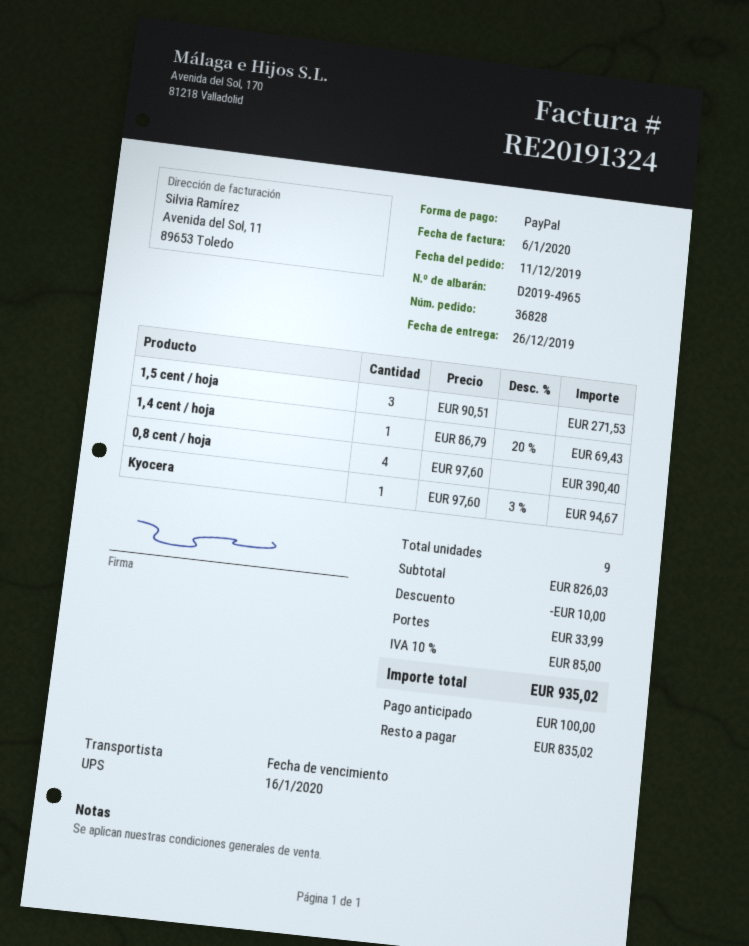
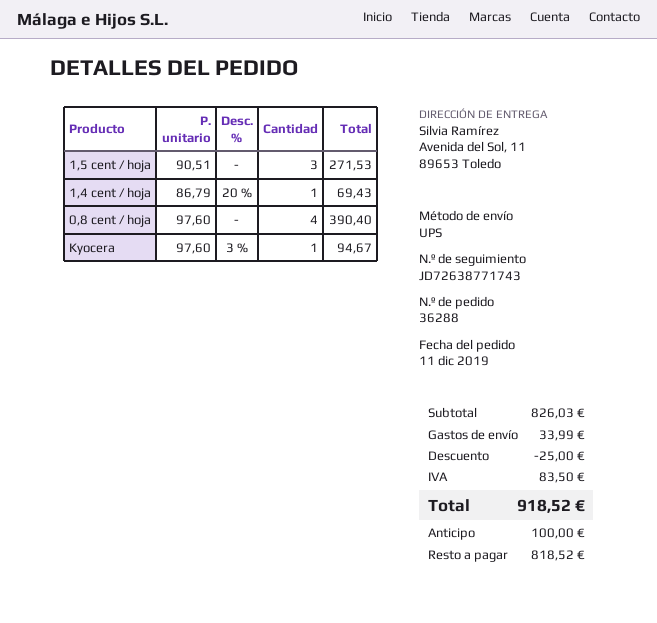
order number: 36828 -> 36288
discount: 10.00 -> 25.00
tax: 85.00 -> 83.50
total: 935.02 -> 918.52
balance: 835.02 -> 818.52

